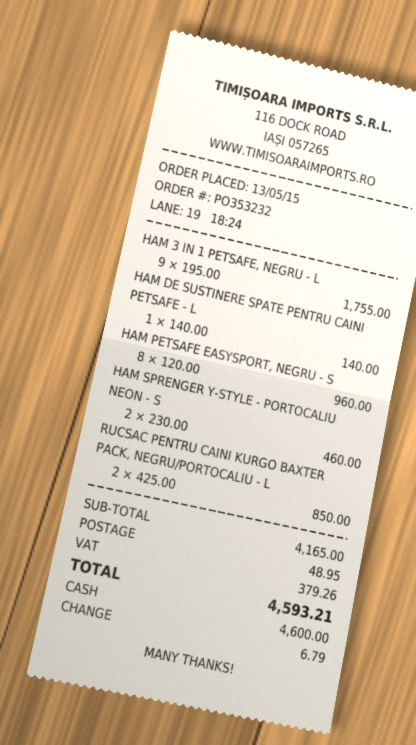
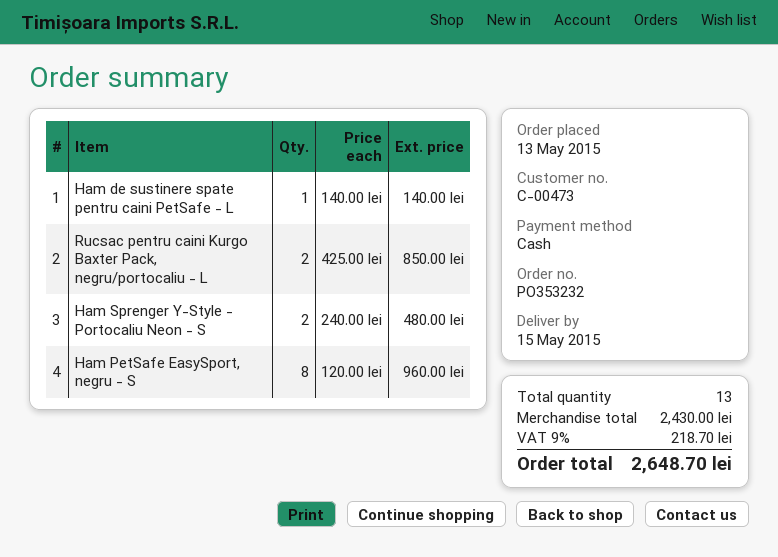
HAM 3 IN 1 PETSAFE, NEGRU - L: 9 x 195.00 = 1755.00 -> none
HAM SPRENGER Y-STYLE - PORTOCALIU NEON - S: 2 x 230.00 = 460.00 -> 2 x 240.00 = 480.00
subtotal: 4165.00 -> 2430.00
shipping: 48.95 -> none
tax: 379.26 -> 218.70
total: 4593.21 -> 2648.70

